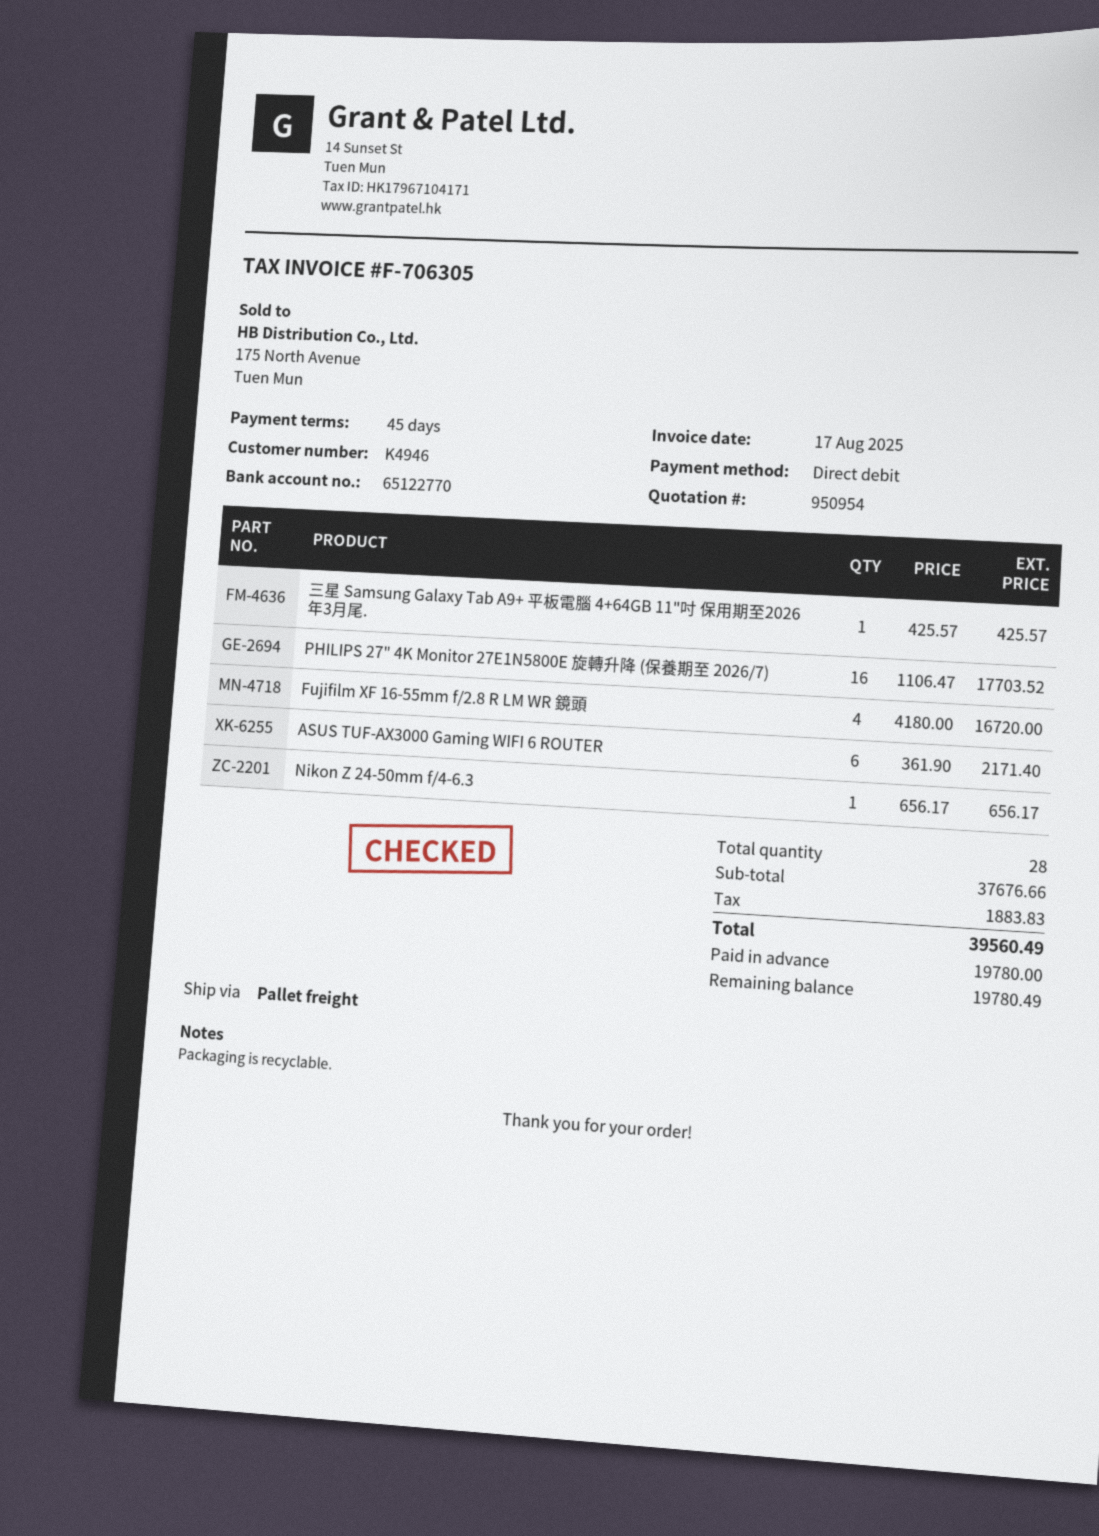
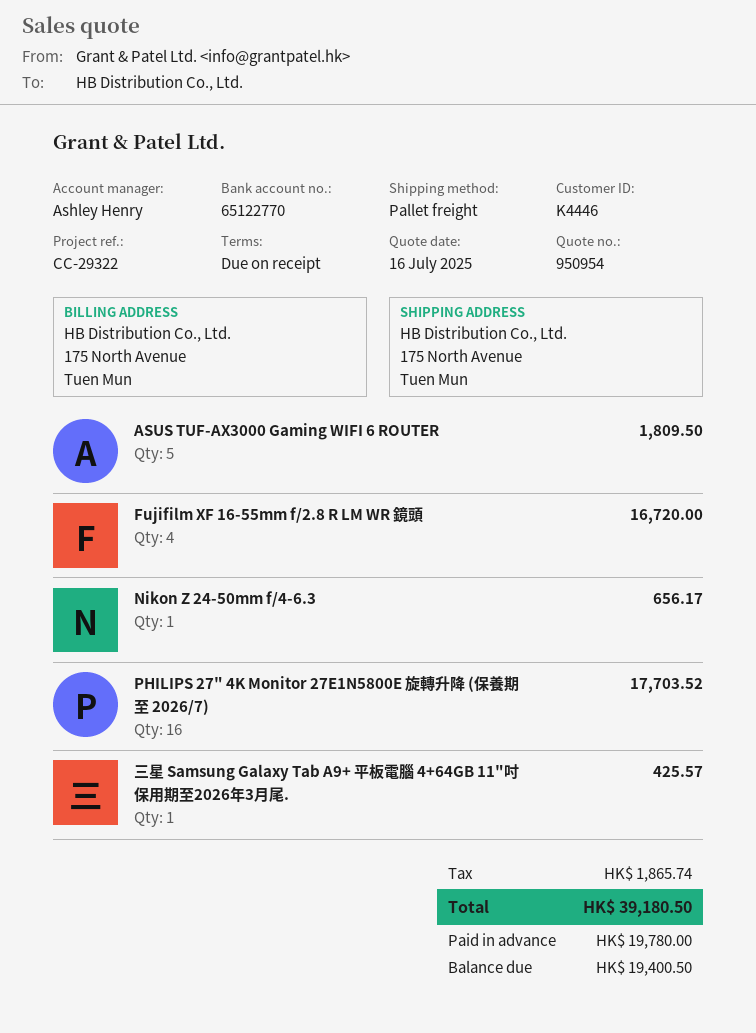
payment terms: 45 days -> on receipt
customer number: K4946 -> K4446
ASUS TUF-AX3000 Gaming WIFI 6 ROUTER: 6 for 2171.40 -> 5 for 1809.50
tax: 1883.83 -> 1865.74
total: 39560.49 -> 39180.50
balance: 19780.49 -> 19400.50

